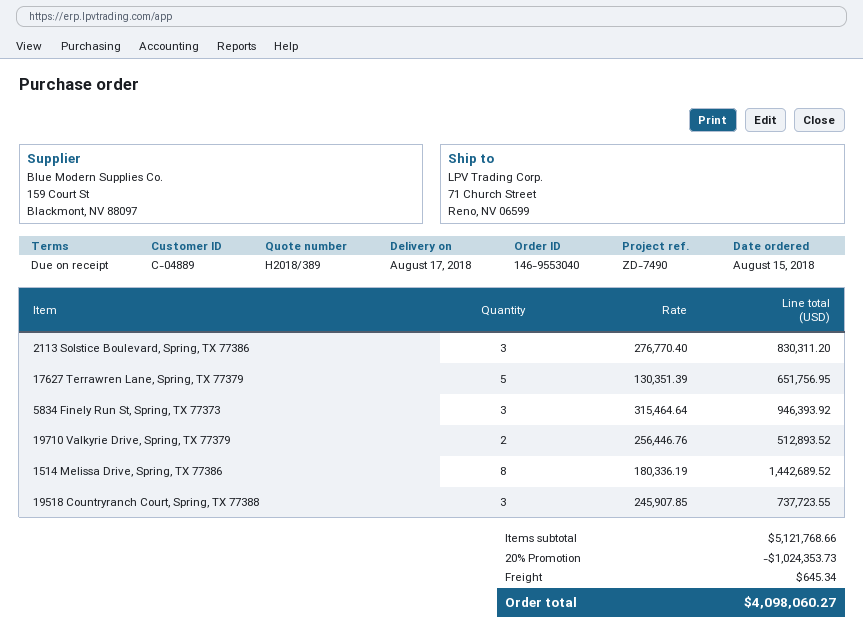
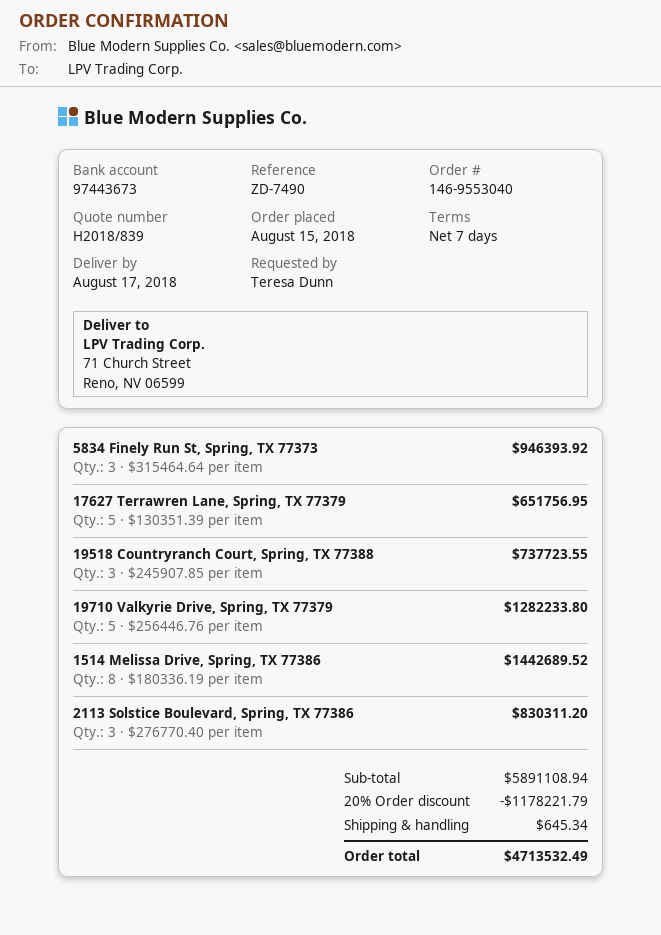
quote number: H2018/389 -> H2018/839
payment terms: on receipt -> 7 days
19710 Valkyrie Drive, Spring, TX 77379: 2 x 256446.76 = 512893.52 -> 5 x 256446.76 = 1282233.80
subtotal: 5121768.66 -> 5891108.94
discount: 20% = 1024353.73 -> 20% = 1178221.79
total: 4098060.27 -> 4713532.49

